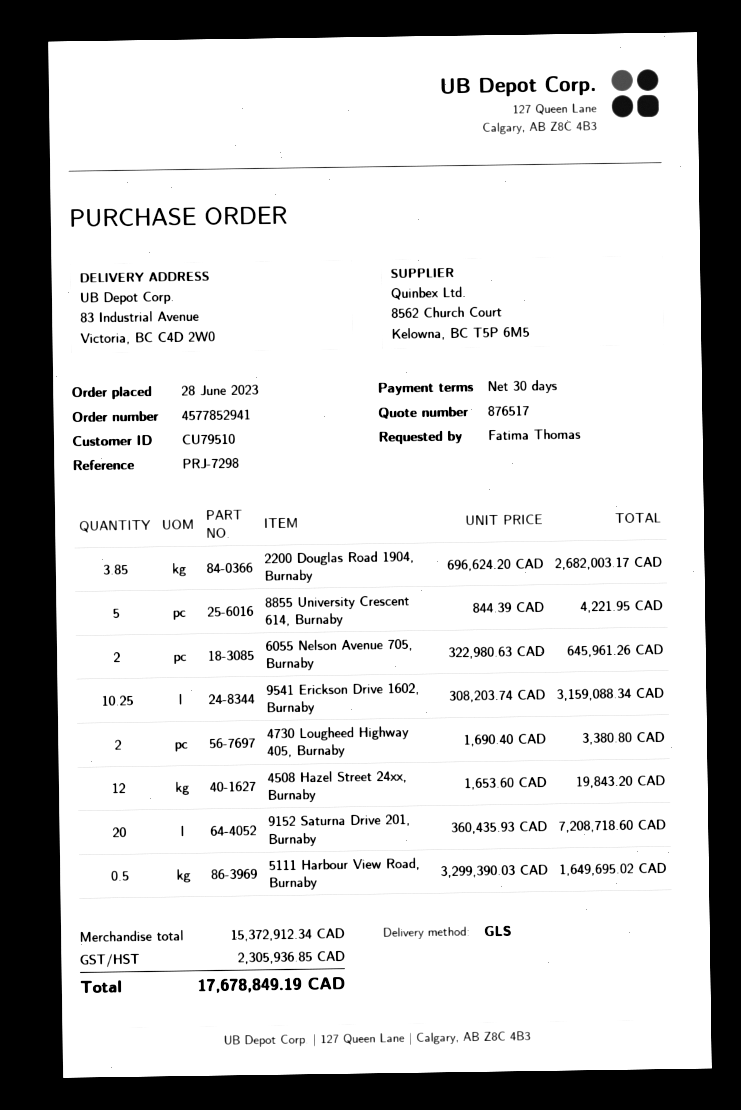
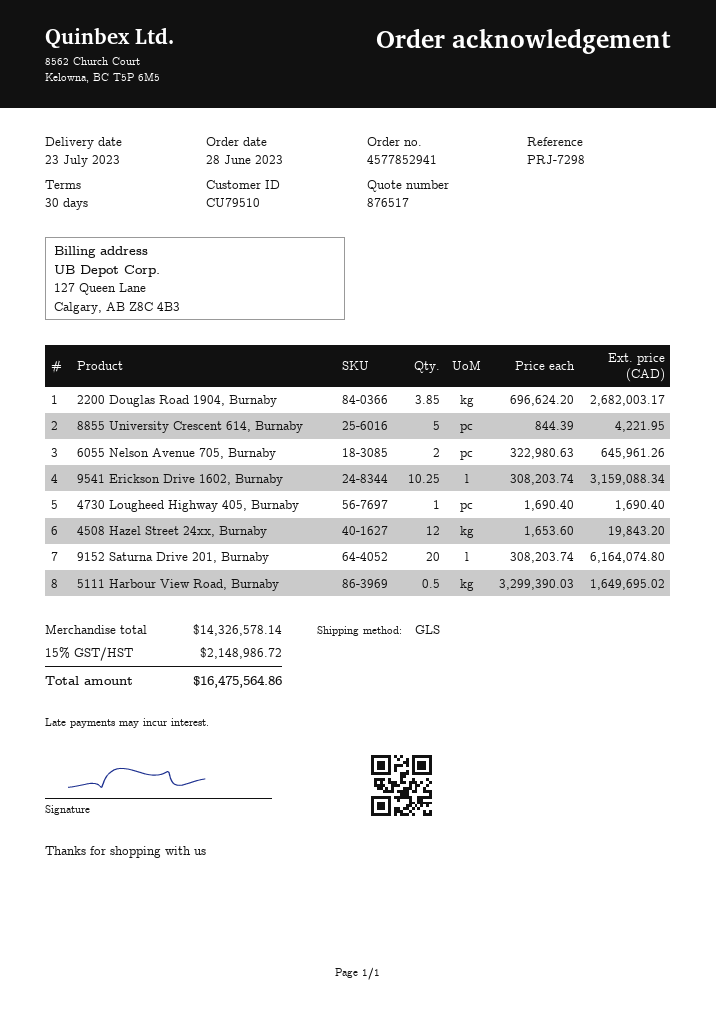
4730 Lougheed Highway 405, Burnaby: 2 x 1690.40 = 3380.80 -> 1 x 1690.40 = 1690.40
9152 Saturna Drive 201, Burnaby: 20 x 360435.93 = 7208718.60 -> 20 x 308203.74 = 6164074.80
subtotal: 15372912.34 -> 14326578.14
tax: 2305936.85 -> 2148986.72
total: 17678849.19 -> 16475564.86

